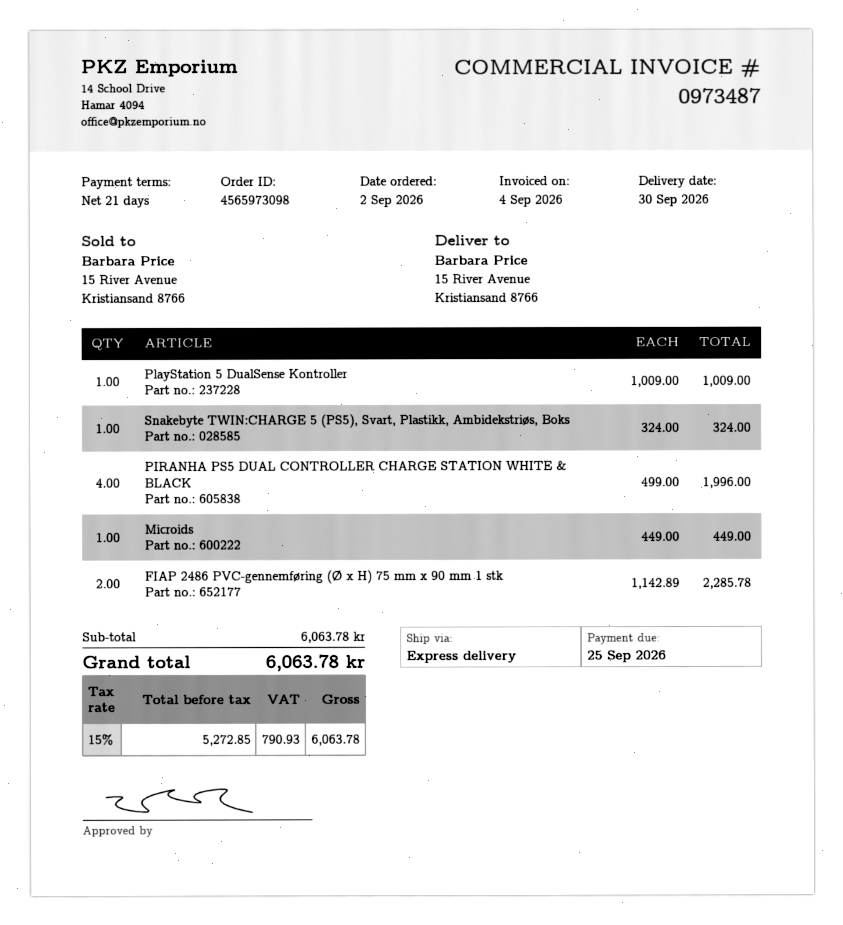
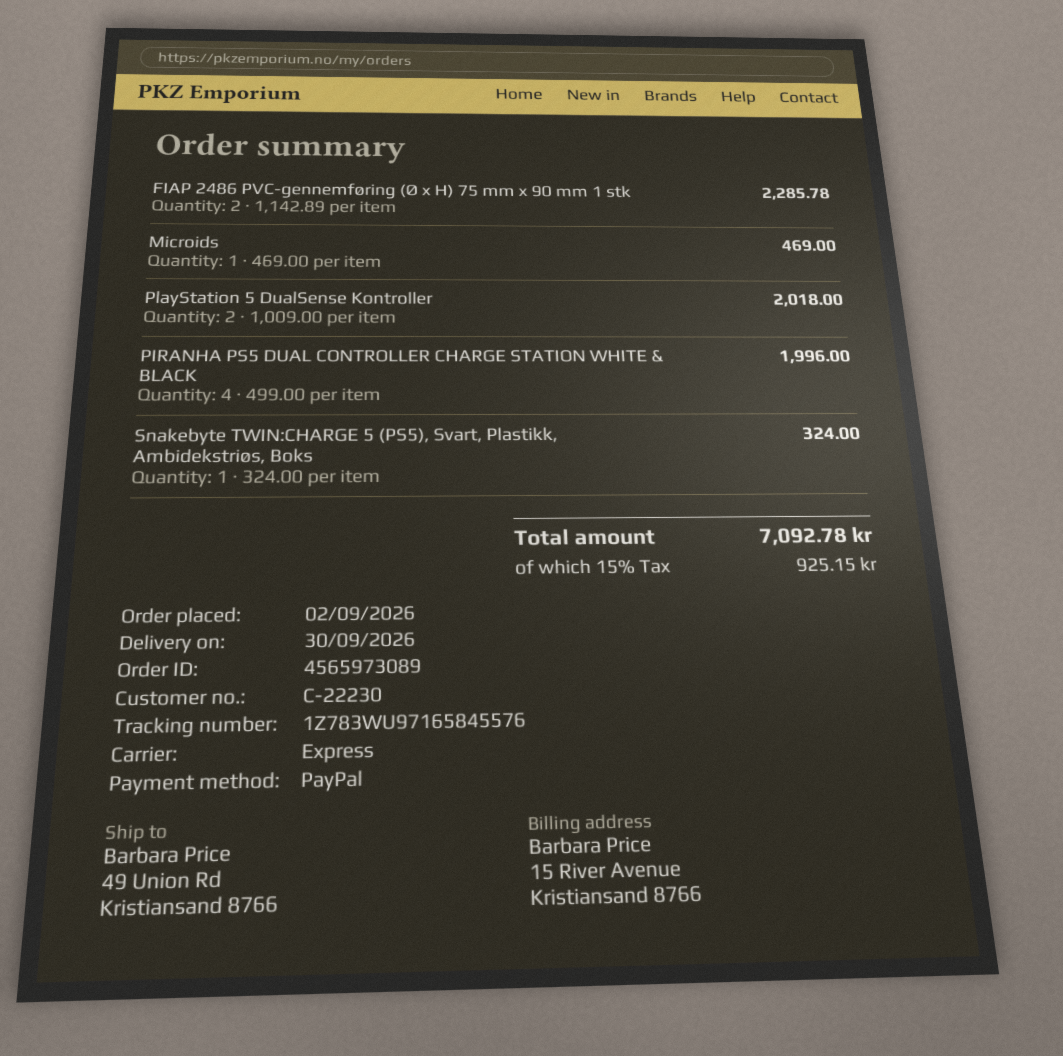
order number: 4565973098 -> 4565973089
ship to: 15 River Avenue, Kristiansand 8766 -> 49 Union Rd, Kristiansand 8766
PlayStation 5 DualSense Kontroller: 1 x 1009.00 = 1009.00 -> 2 x 1009.00 = 2018.00
Microids: 1 x 449.00 = 449.00 -> 1 x 469.00 = 469.00
tax: 15% = 790.93 -> 15% = 925.15
total: 6063.78 -> 7092.78

